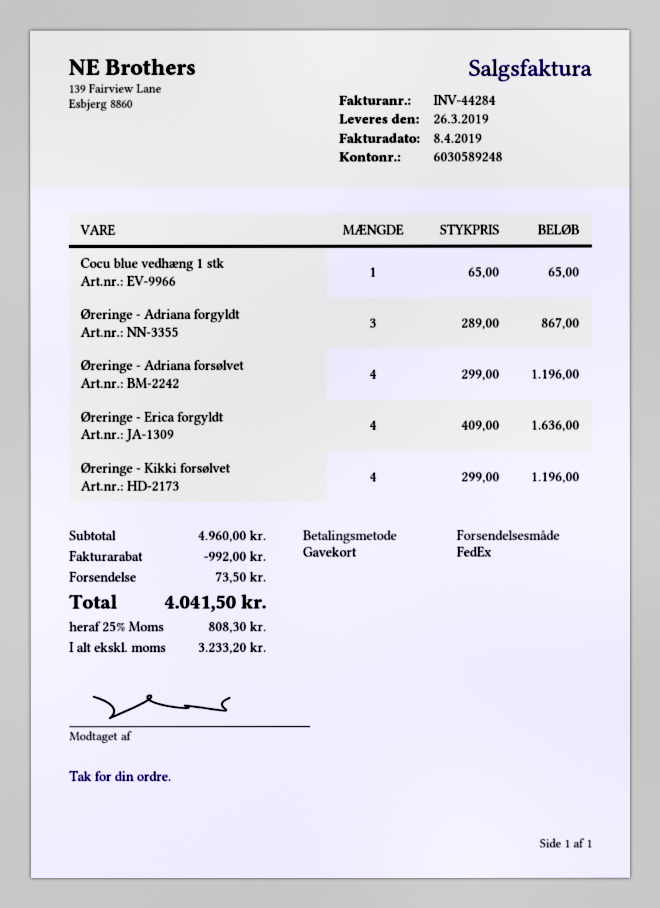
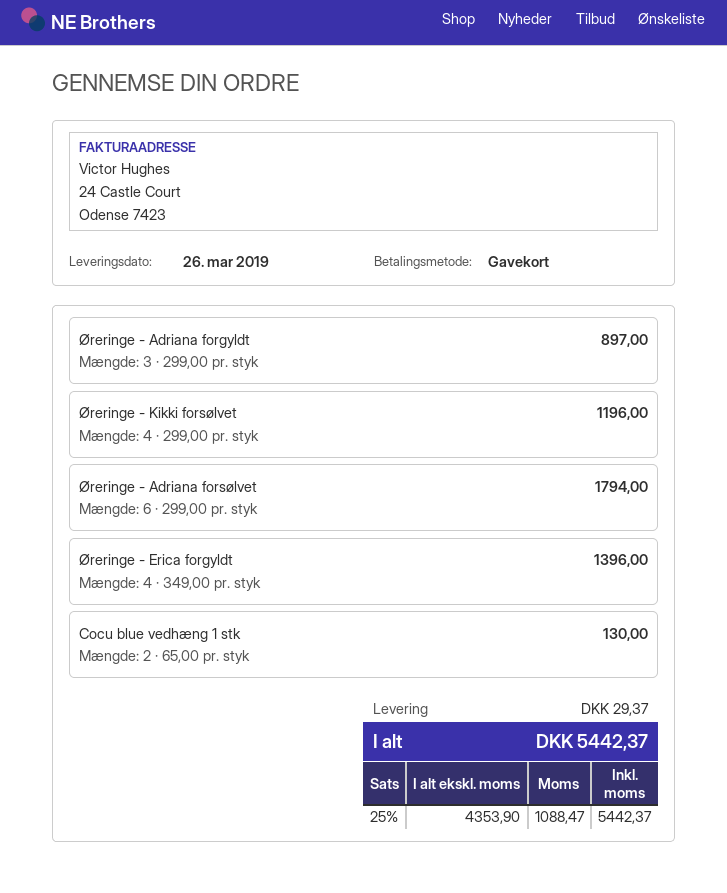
Cocu blue vedhæng 1 stk: 1 x 65.00 = 65.00 -> 2 x 65.00 = 130.00
Øreringe - Adriana forgyldt: 3 x 289.00 = 867.00 -> 3 x 299.00 = 897.00
Øreringe - Adriana forsølvet: 4 x 299.00 = 1196.00 -> 6 x 299.00 = 1794.00
Øreringe - Erica forgyldt: 4 x 409.00 = 1636.00 -> 4 x 349.00 = 1396.00
discount: 992.00 -> none
shipping: 73.50 -> 29.37
net: 3233.20 -> 4353.90
tax: 25% = 808.30 -> 25% = 1088.47
total: 4041.50 -> 5442.37

